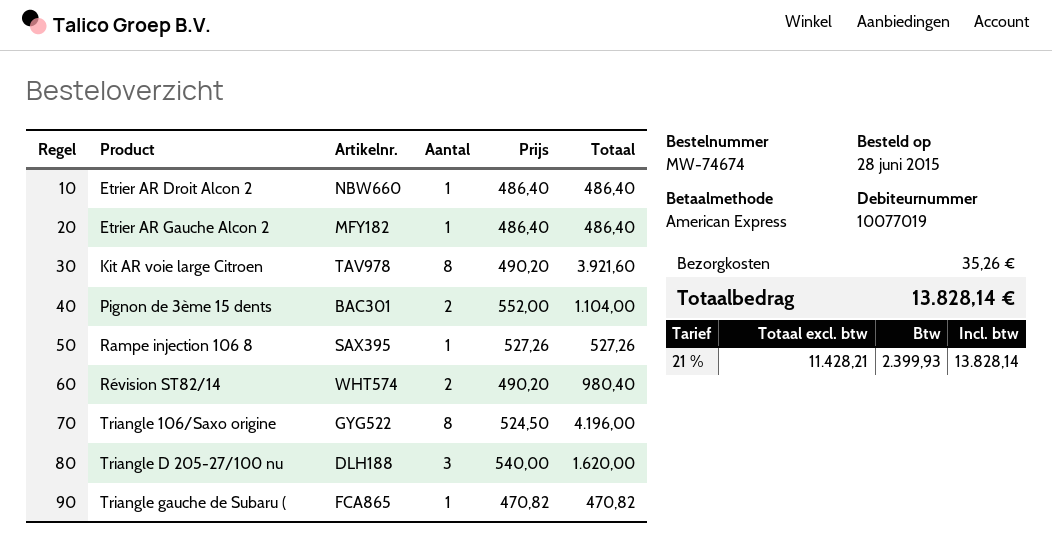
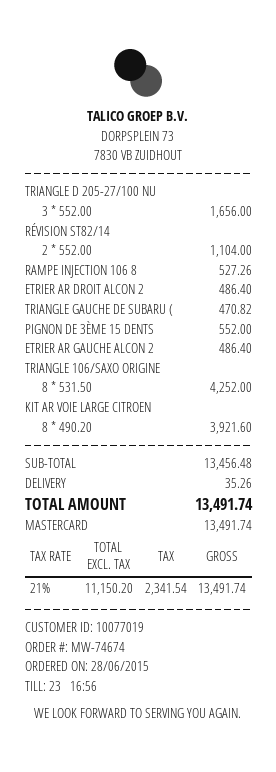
payment method: American Express -> Mastercard
Pignon de 3ème 15 dents: 2 x 552.00 = 1104.00 -> 1 x 552.00 = 552.00
Révision ST82/14: 2 x 490.20 = 980.40 -> 2 x 552.00 = 1104.00
Triangle 106/Saxo origine: 8 x 524.50 = 4196.00 -> 8 x 531.50 = 4252.00
Triangle D 205-27/100 nu: 3 x 540.00 = 1620.00 -> 3 x 552.00 = 1656.00
net: 11428.21 -> 11150.20
tax: 21% = 2399.93 -> 21% = 2341.54
total: 13828.14 -> 13491.74

